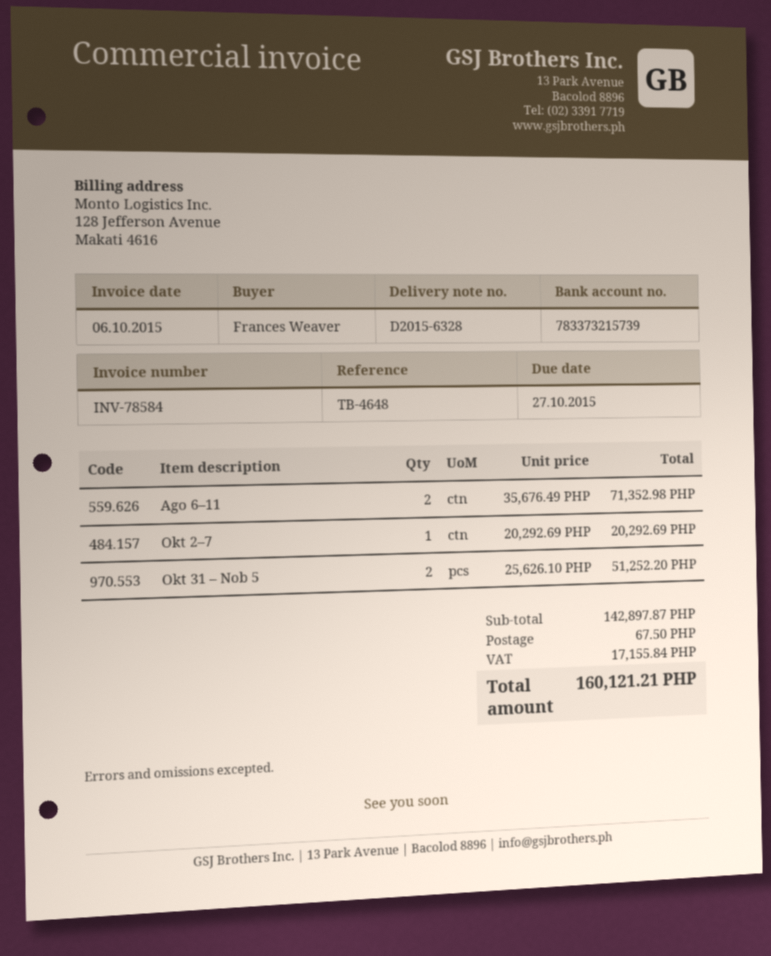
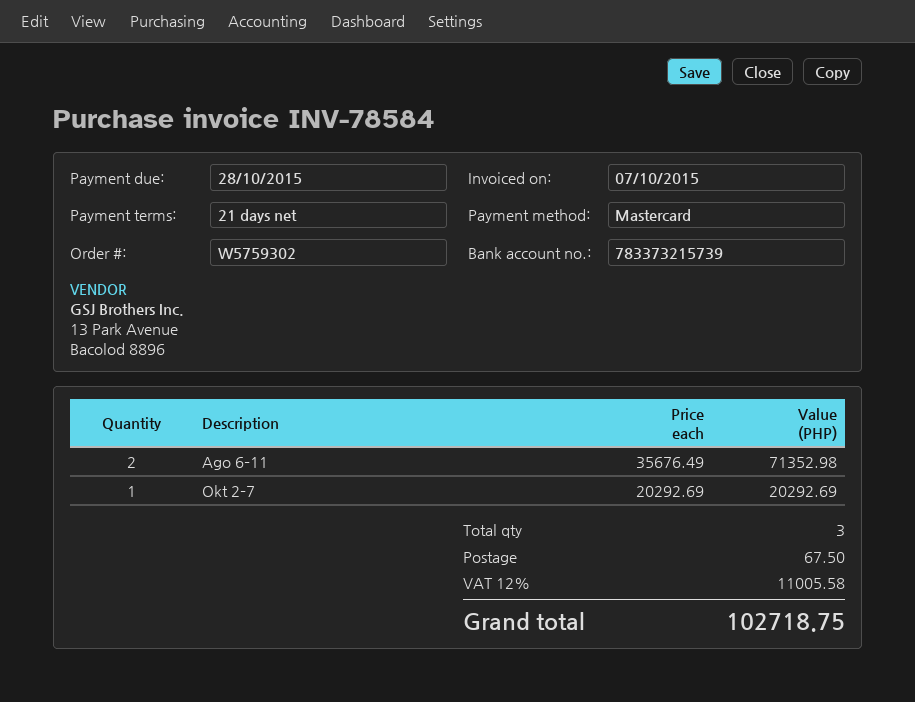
invoice date: 2015-10-06 -> 2015-10-07
due date: 2015-10-27 -> 2015-10-28
Okt 31 – Nob 5: 2 x 25626.10 = 51252.20 -> none
tax: 17155.84 -> 11005.58
total: 160121.21 -> 102718.75

